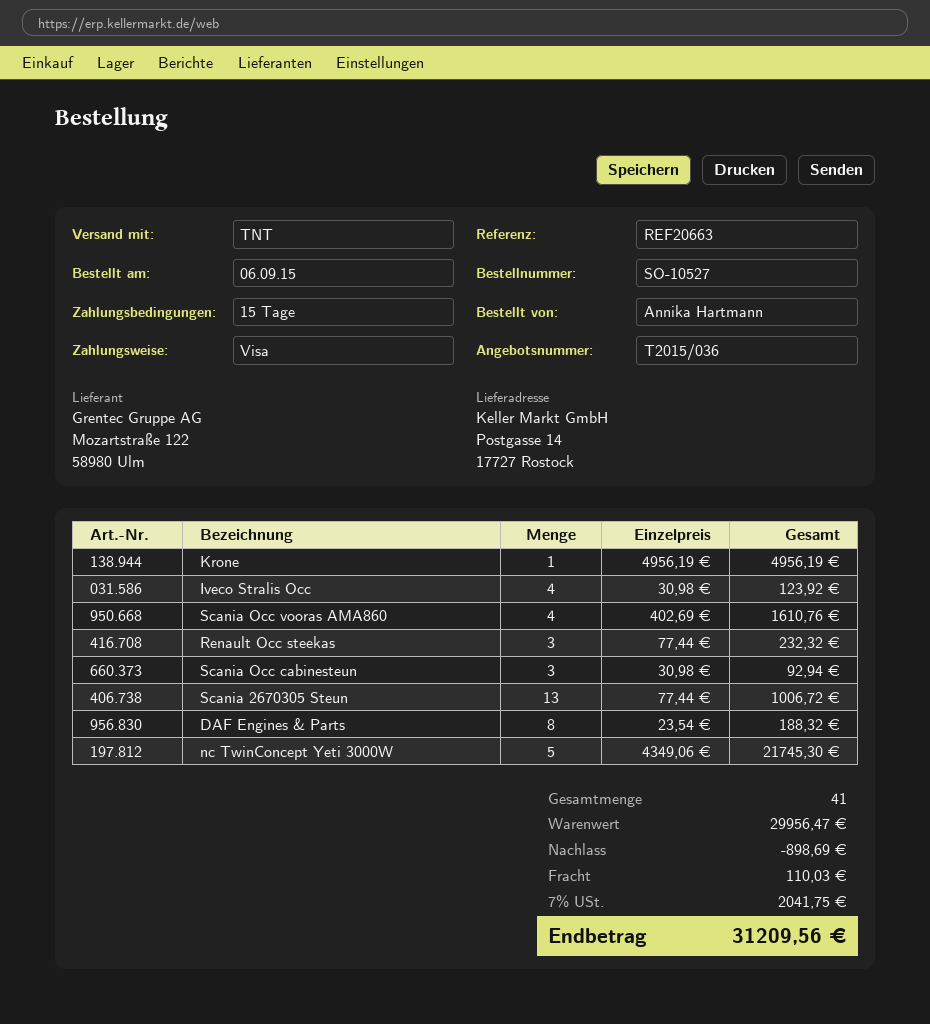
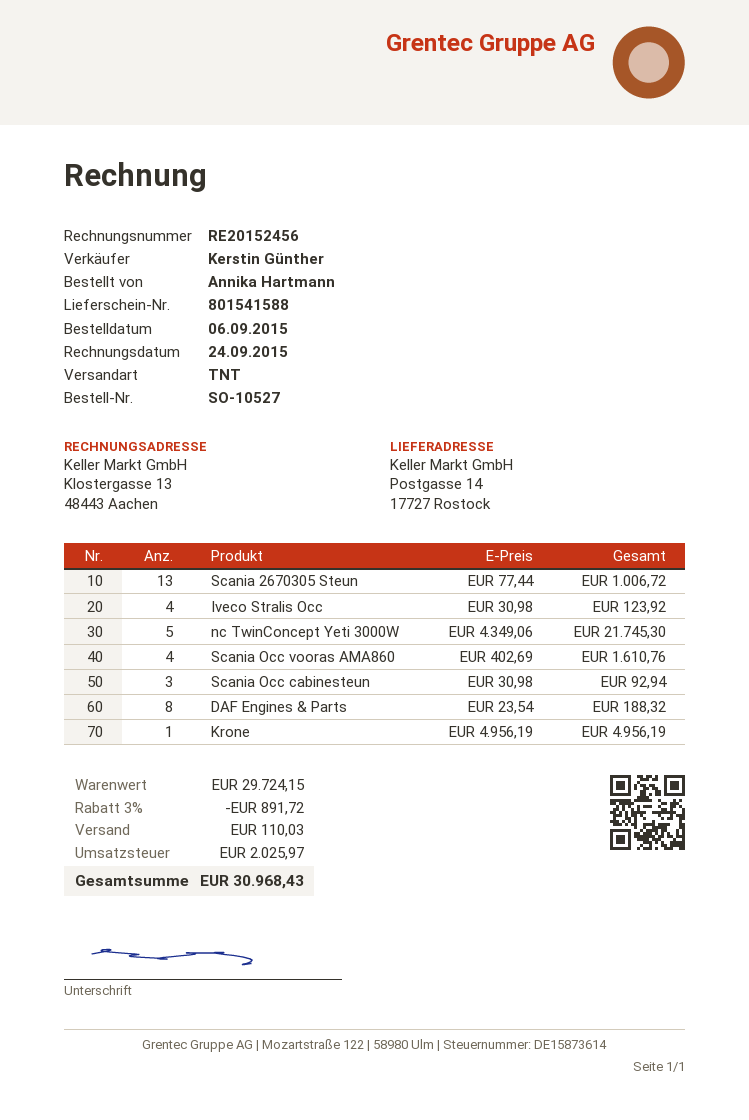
Renault Occ steekas: 3 x 77.44 = 232.32 -> none
subtotal: 29956.47 -> 29724.15
discount: 898.69 -> 891.72
tax: 2041.75 -> 2025.97
total: 31209.56 -> 30968.43

